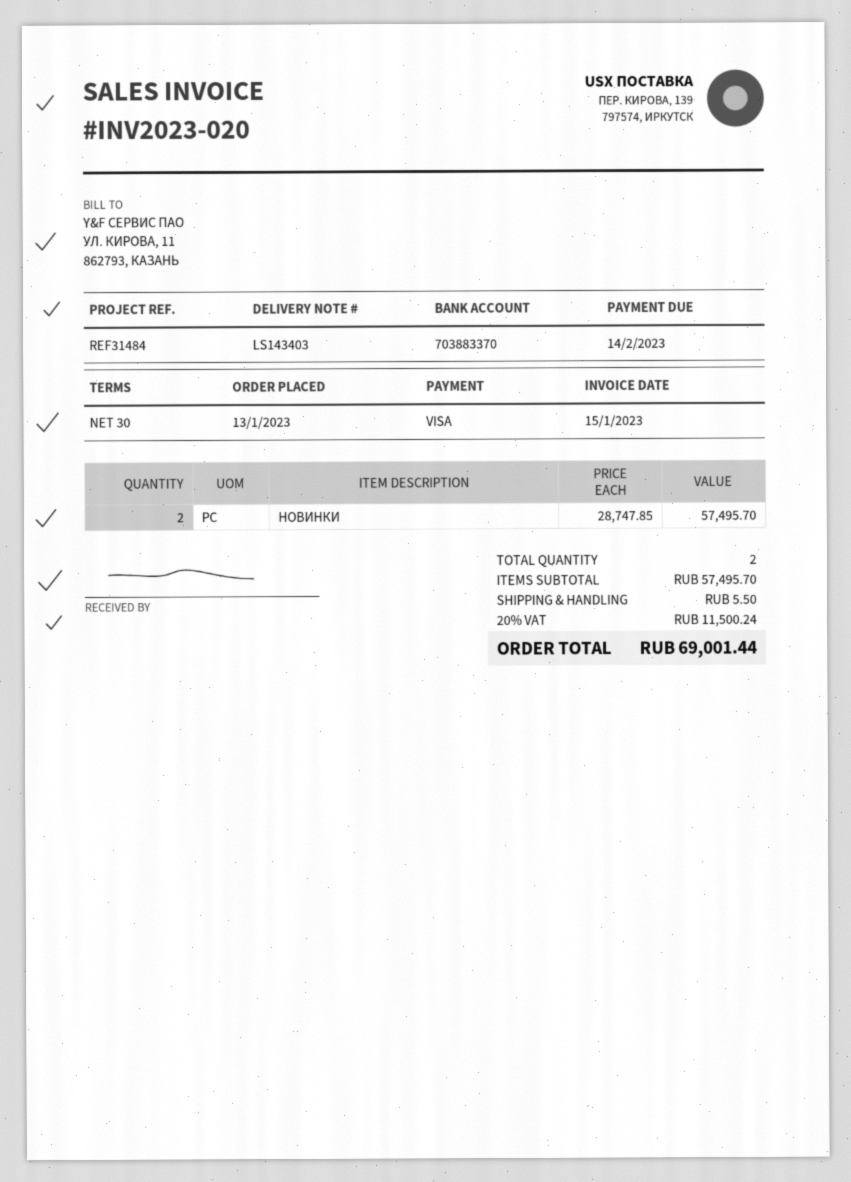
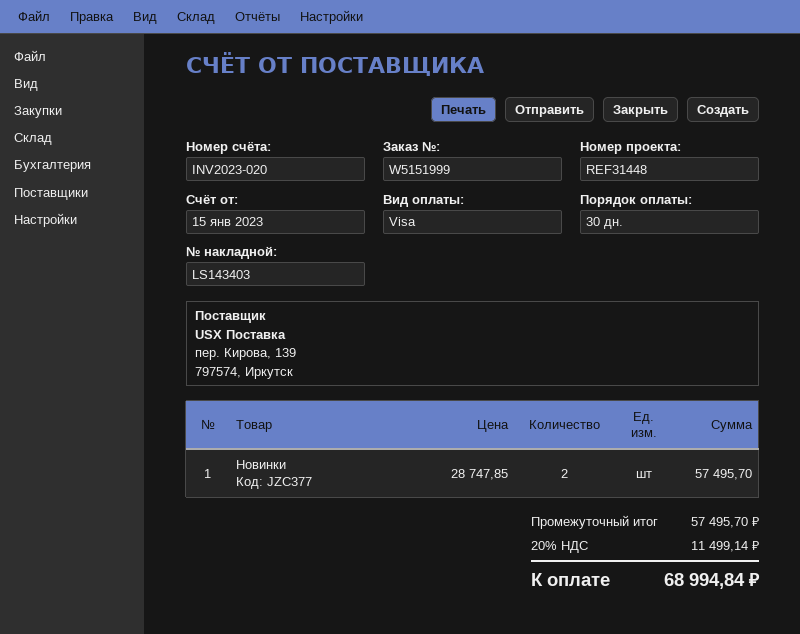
reference: REF31484 -> REF31448
shipping: 5.50 -> none
tax: 20% = 11500.24 -> 20% = 11499.14
total: 69001.44 -> 68994.84

